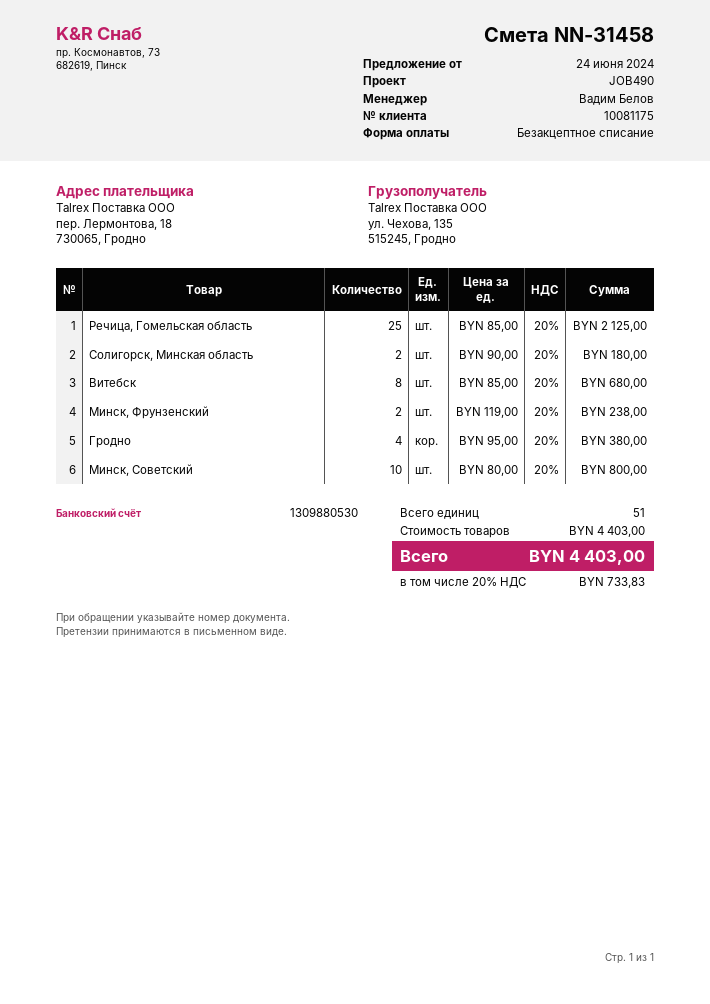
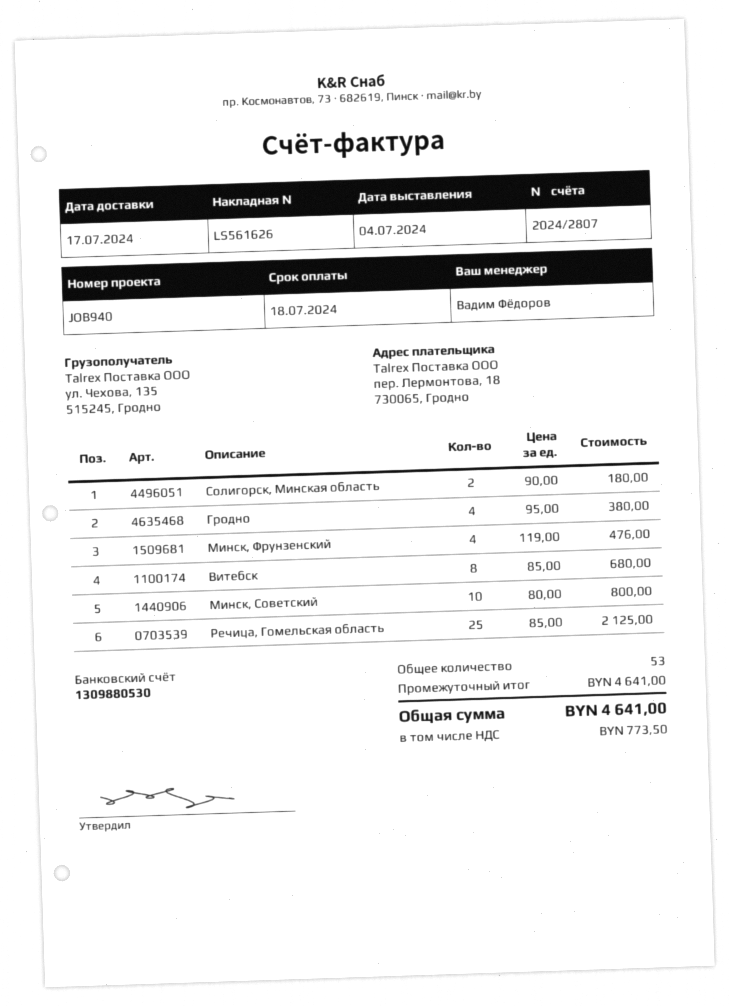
reference: JOB490 -> JOB940
sales rep: Вадим Белов -> Вадим Фёдоров
Минск, Фрунзенский: 2 x 119.00 = 238.00 -> 4 x 119.00 = 476.00
total quantity: 51 -> 53
subtotal: 4403.00 -> 4641.00
tax: 733.83 -> 773.50
total: 4403.00 -> 4641.00

